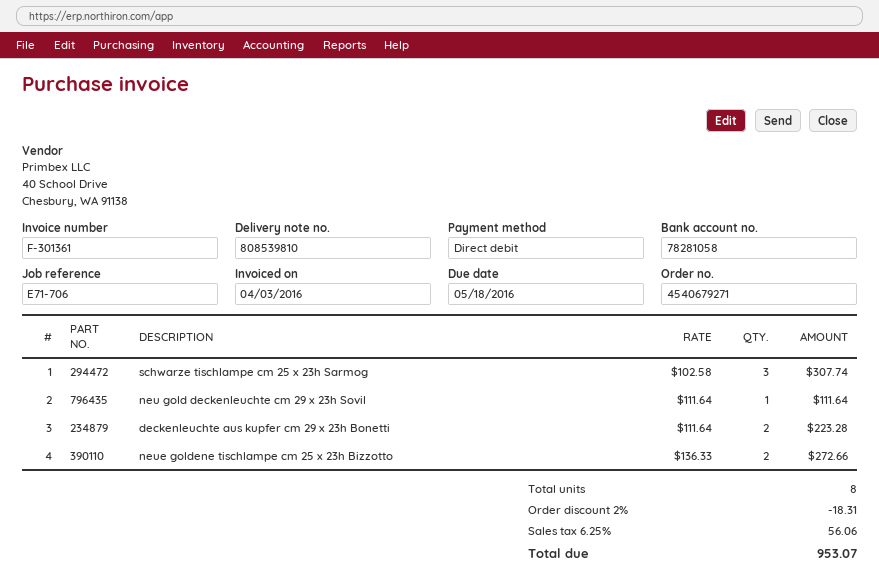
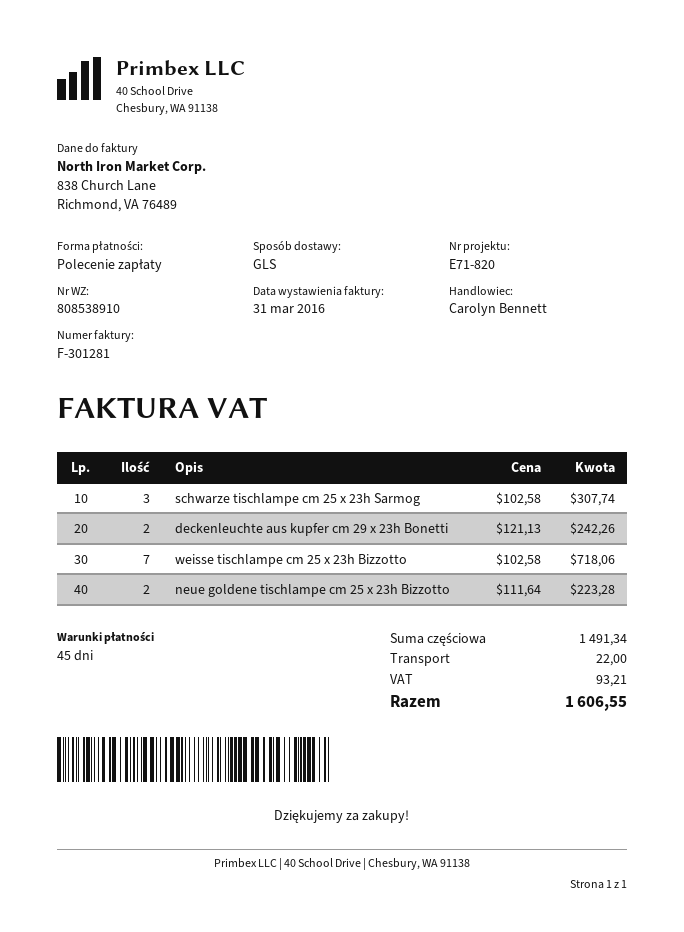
delivery note number: 808539810 -> 808538910
invoice number: F-301361 -> F-301281
invoice date: 2016-04-03 -> 2016-03-31
reference: E71-706 -> E71-820
neu gold deckenleuchte cm 29 x 23h Sovil: 1 x 111.64 = 111.64 -> none
deckenleuchte aus kupfer cm 29 x 23h Bonetti: 2 x 111.64 = 223.28 -> 2 x 121.13 = 242.26
neue goldene tischlampe cm 25 x 23h Bizzotto: 2 x 136.33 = 272.66 -> 2 x 111.64 = 223.28
weisse tischlampe cm 25 x 23h Bizzotto: none -> 7 x 102.58 = 718.06
discount: 2% = 18.31 -> none
shipping: none -> 22.00
tax: 56.06 -> 93.21
total: 953.07 -> 1606.55

